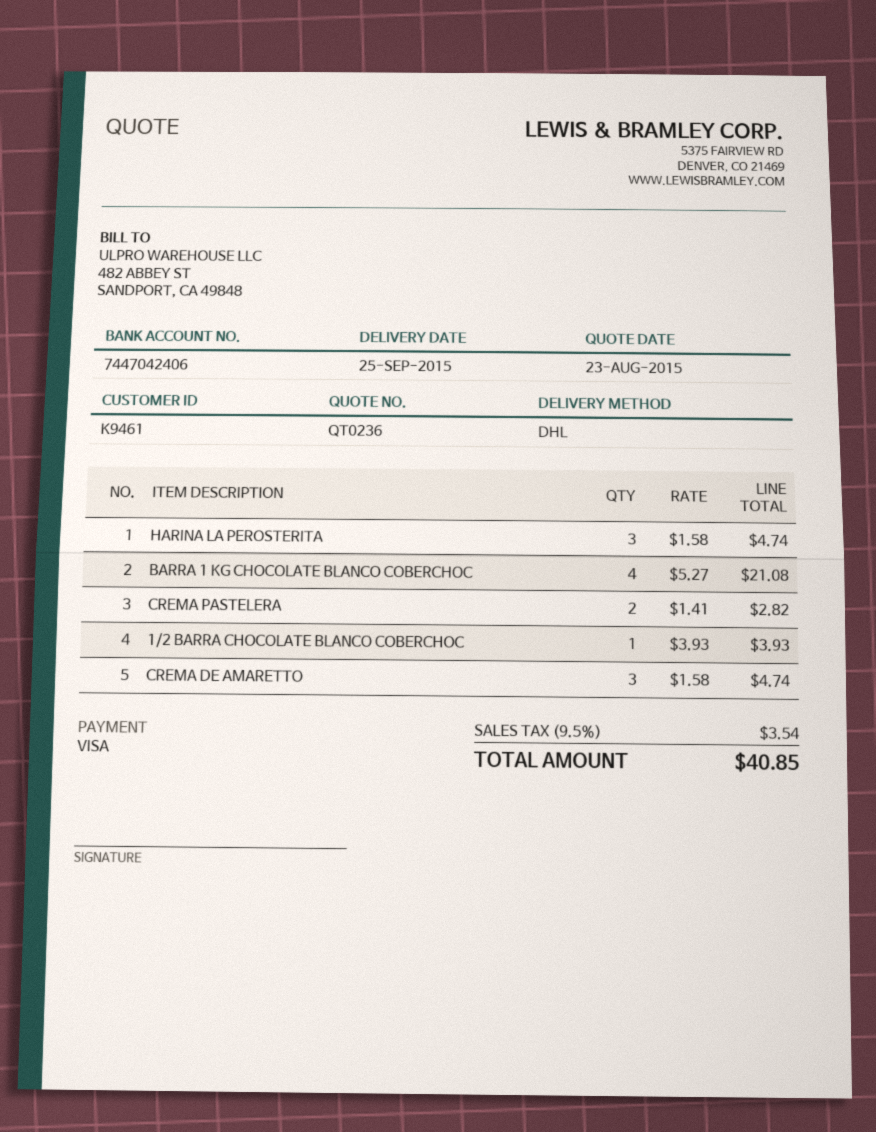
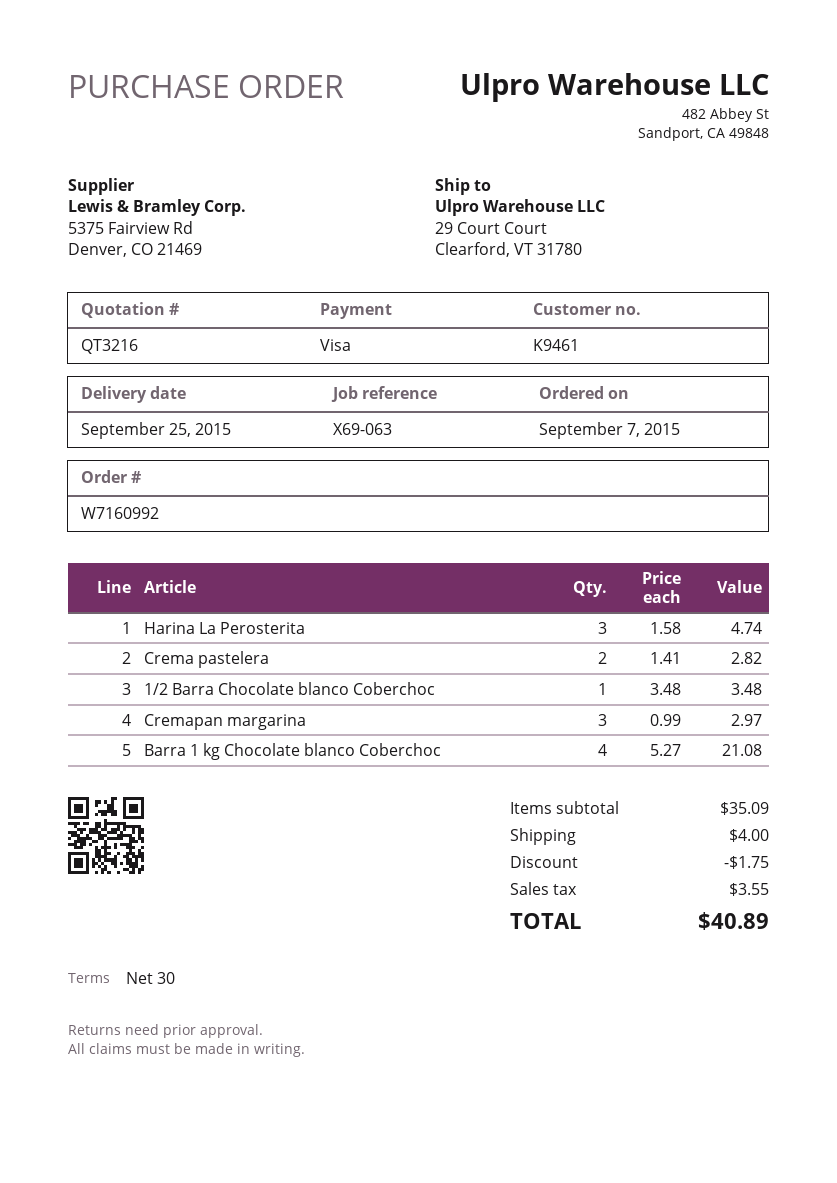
quote number: QT0236 -> QT3216
1/2 BARRA CHOCOLATE BLANCO COBERCHOC: 1 x 3.93 = 3.93 -> 1 x 3.48 = 3.48
CREMA DE AMARETTO: 3 x 1.58 = 4.74 -> none
Cremapan margarina: none -> 3 x 0.99 = 2.97
discount: none -> 1.75
shipping: none -> 4.00
tax: 3.54 -> 3.55
total: 40.85 -> 40.89

